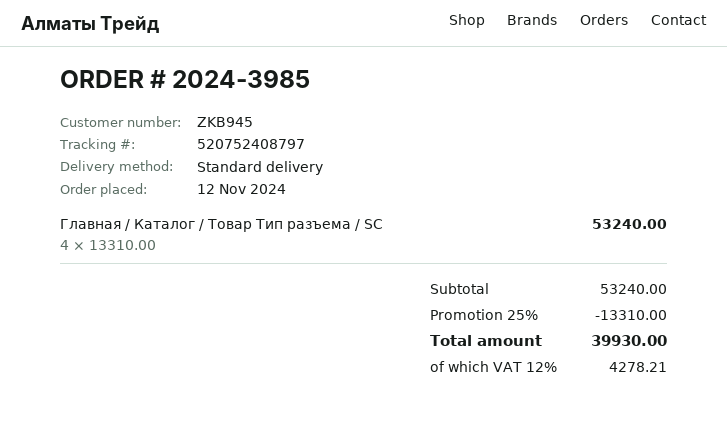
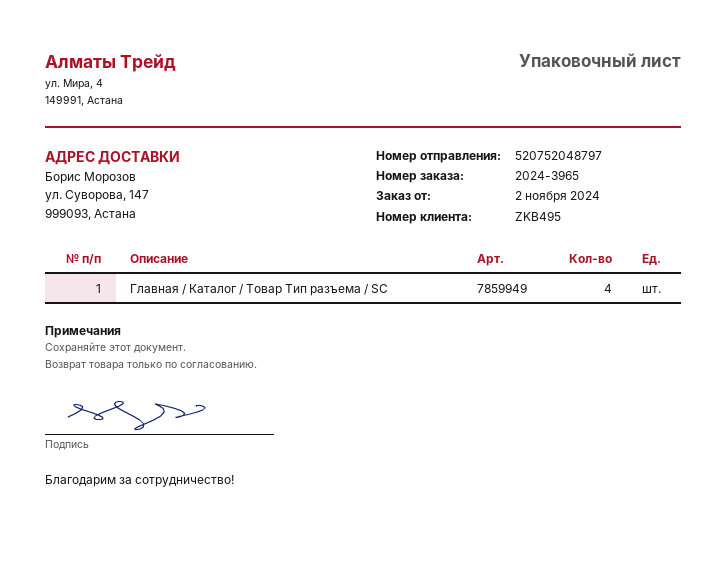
order number: 2024-3985 -> 2024-3965
order date: 2024-11-12 -> 2024-11-02
customer number: ZKB945 -> ZKB495
tracking number: 520752408797 -> 520752048797

